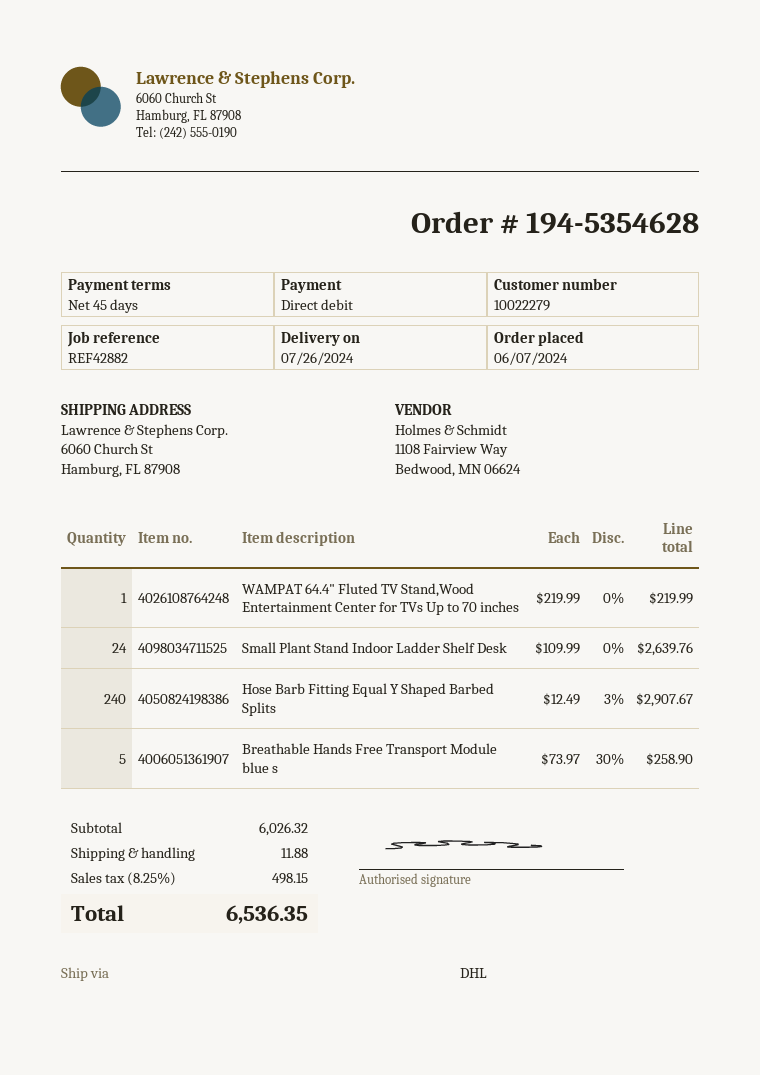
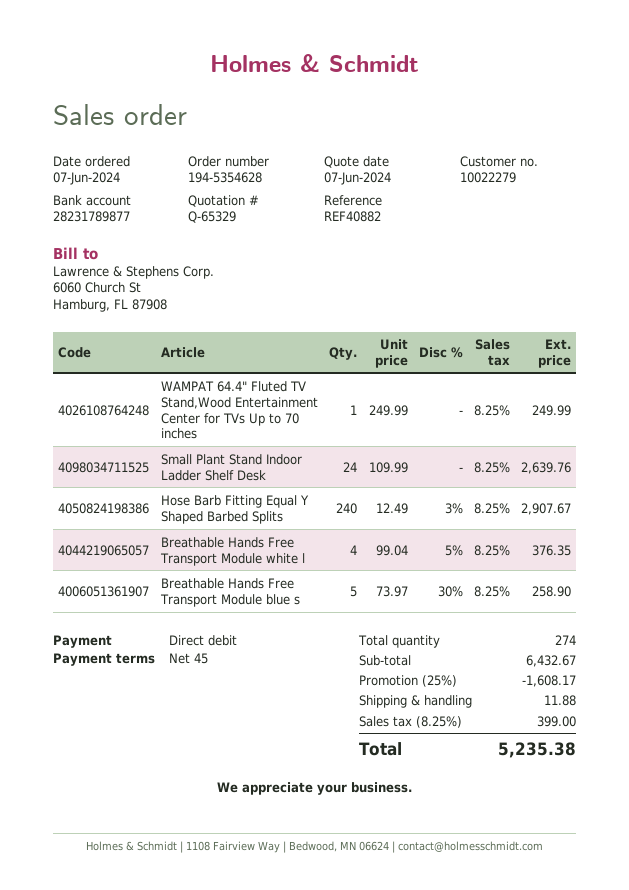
reference: REF42882 -> REF40882
WAMPAT 64.4" Fluted TV Stand,Wood Entertainment Center for TVs Up to 70 inches: 1 x 219.99 = 219.99 -> 1 x 249.99 = 249.99
Breathable Hands Free Transport Module white l: none -> 4 x 99.04 - 5% = 376.35
subtotal: 6026.32 -> 6432.67
discount: none -> 25% = 1608.17
tax: 8.25% = 498.15 -> 8.25% = 399.00
total: 6536.35 -> 5235.38

